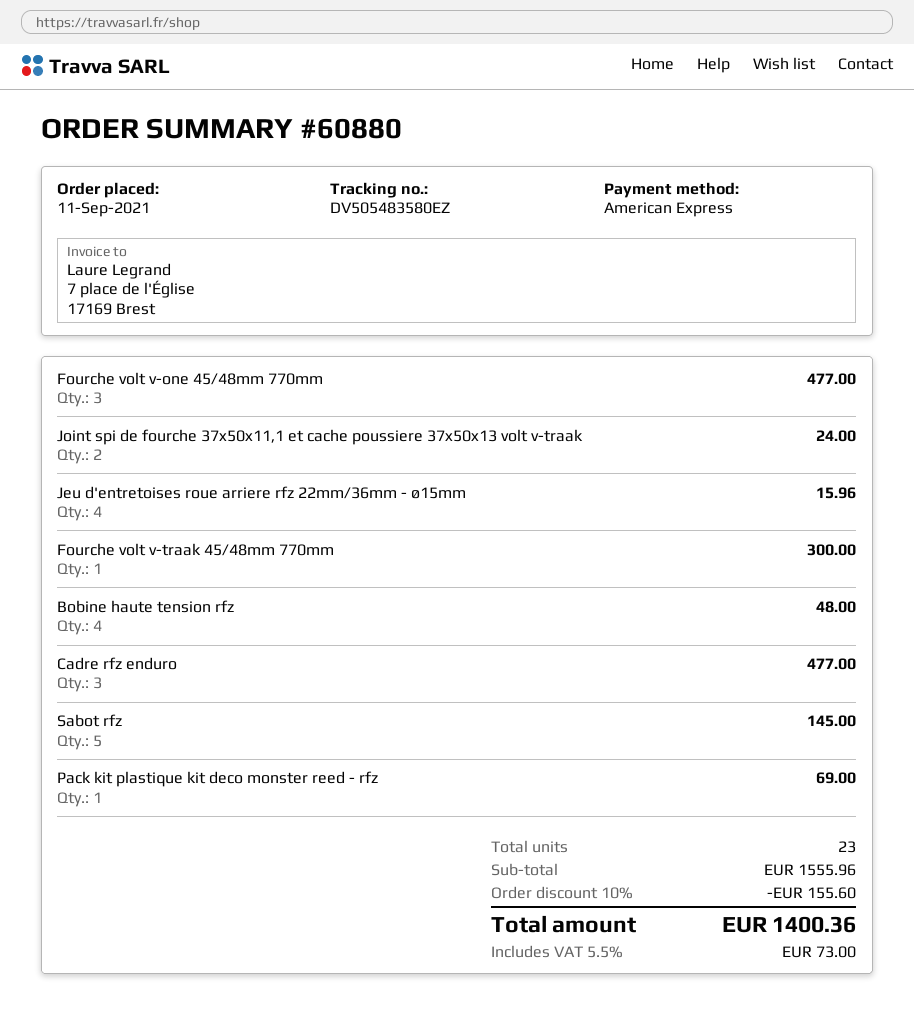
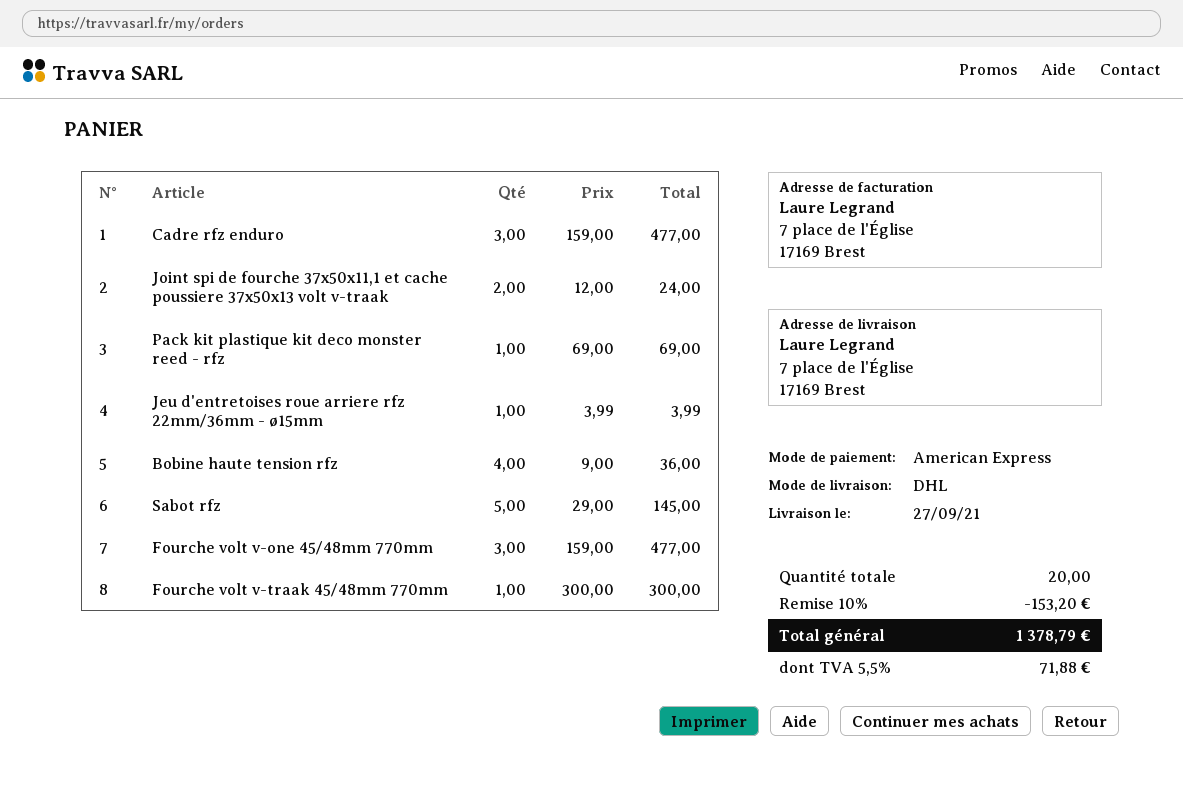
Jeu d'entretoises roue arriere rfz 22mm/36mm - ø15mm: 4 for 15.96 -> 1 for 3.99
Bobine haute tension rfz: 4 for 48.00 -> 4 for 36.00
total quantity: 23 -> 20
discount: 10% = 155.60 -> 10% = 153.20
tax: 5.5% = 73.00 -> 5.5% = 71.88
total: 1400.36 -> 1378.79

